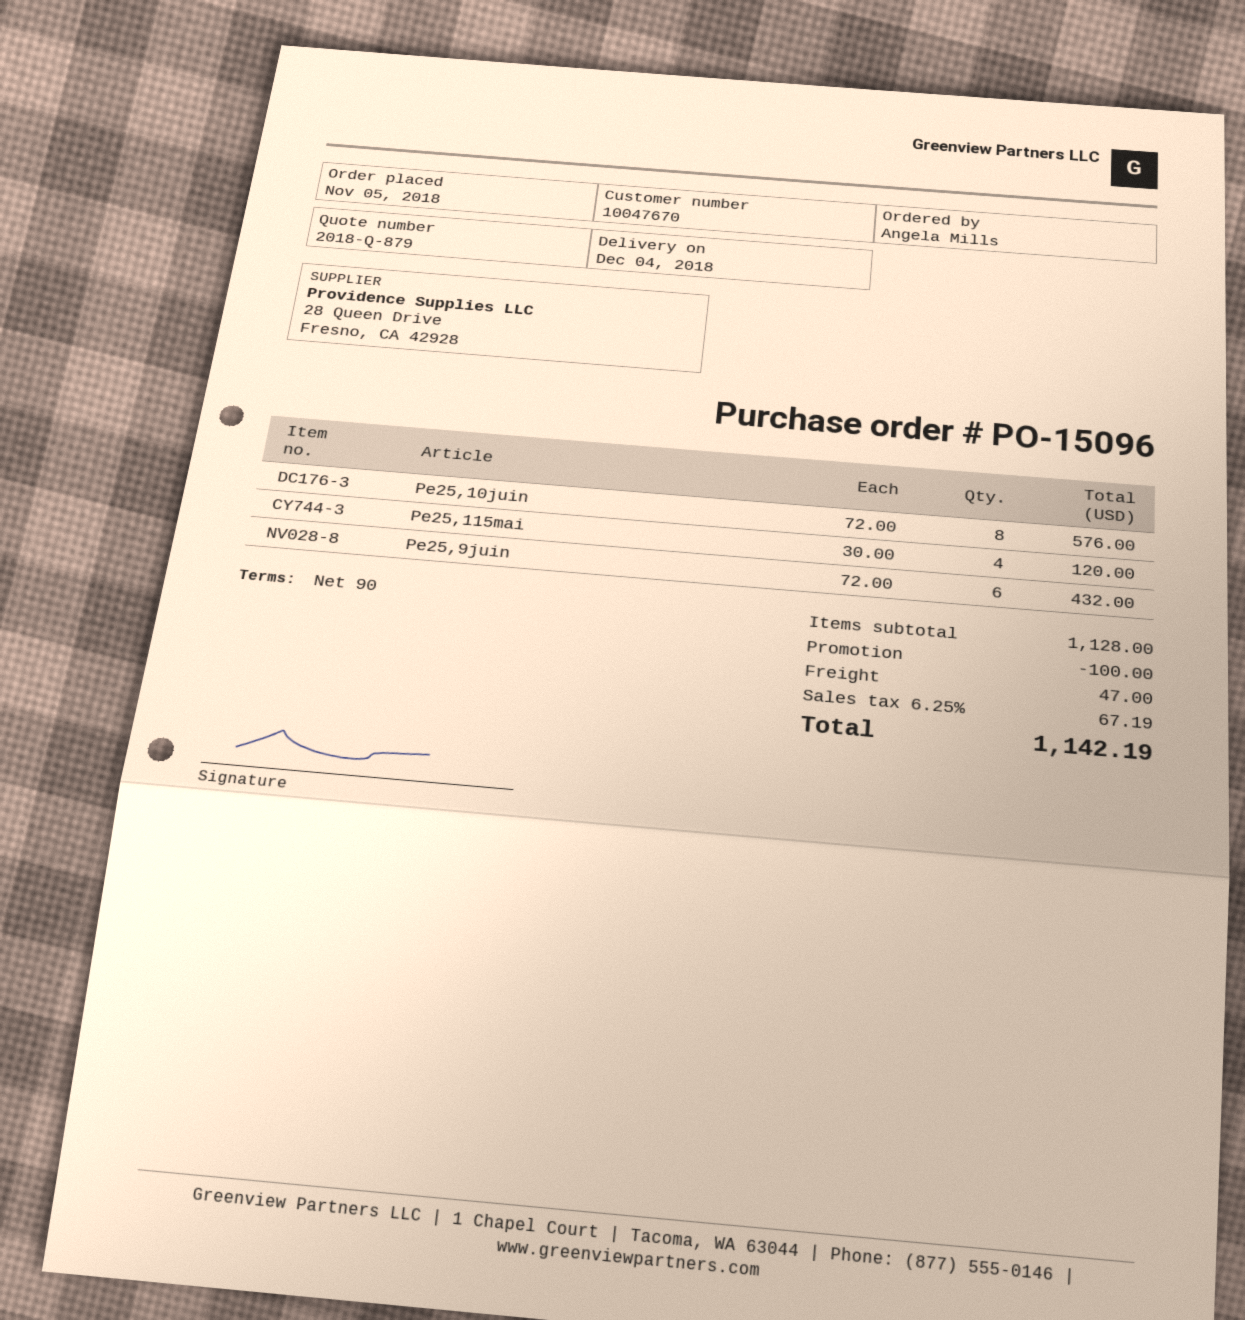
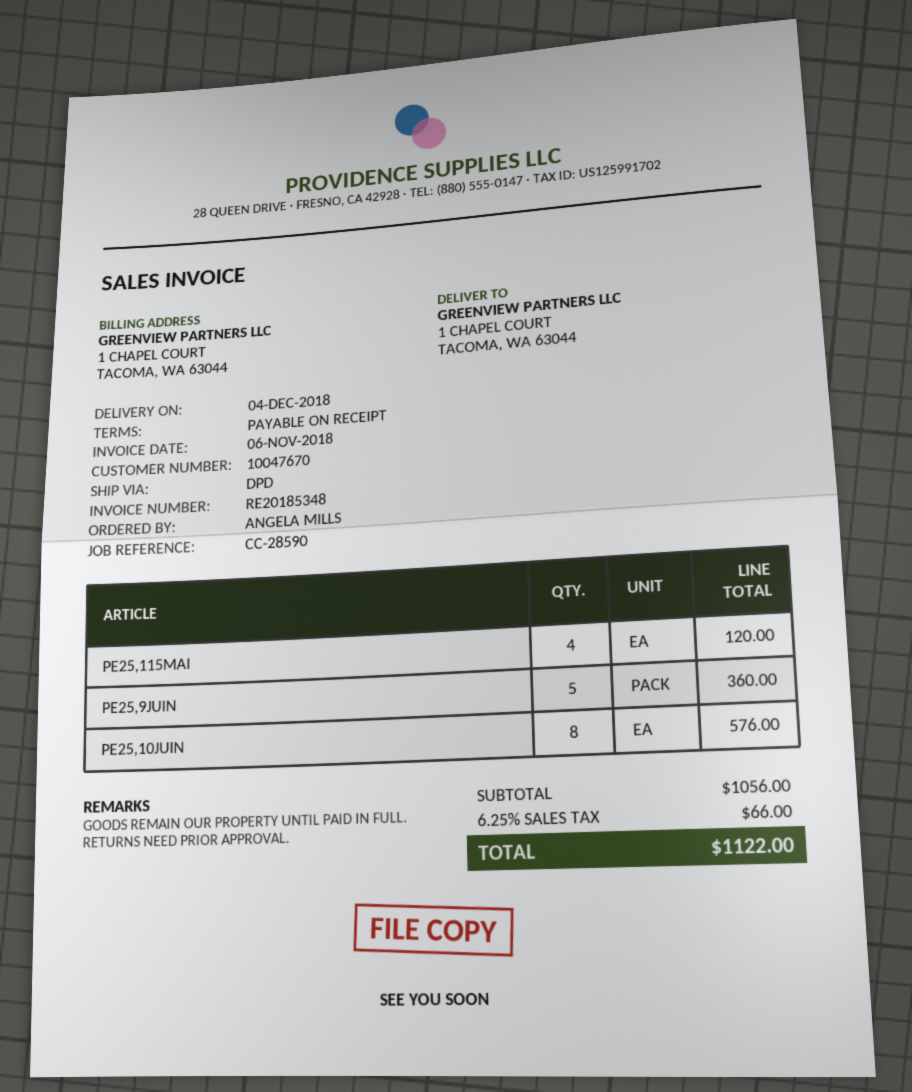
payment terms: 90 days -> on receipt
Pe25,9juin: 6 for 432.00 -> 5 for 360.00
subtotal: 1128.00 -> 1056.00
discount: 100.00 -> none
shipping: 47.00 -> none
tax: 6.25% = 67.19 -> 6.25% = 66.00
total: 1142.19 -> 1122.00

